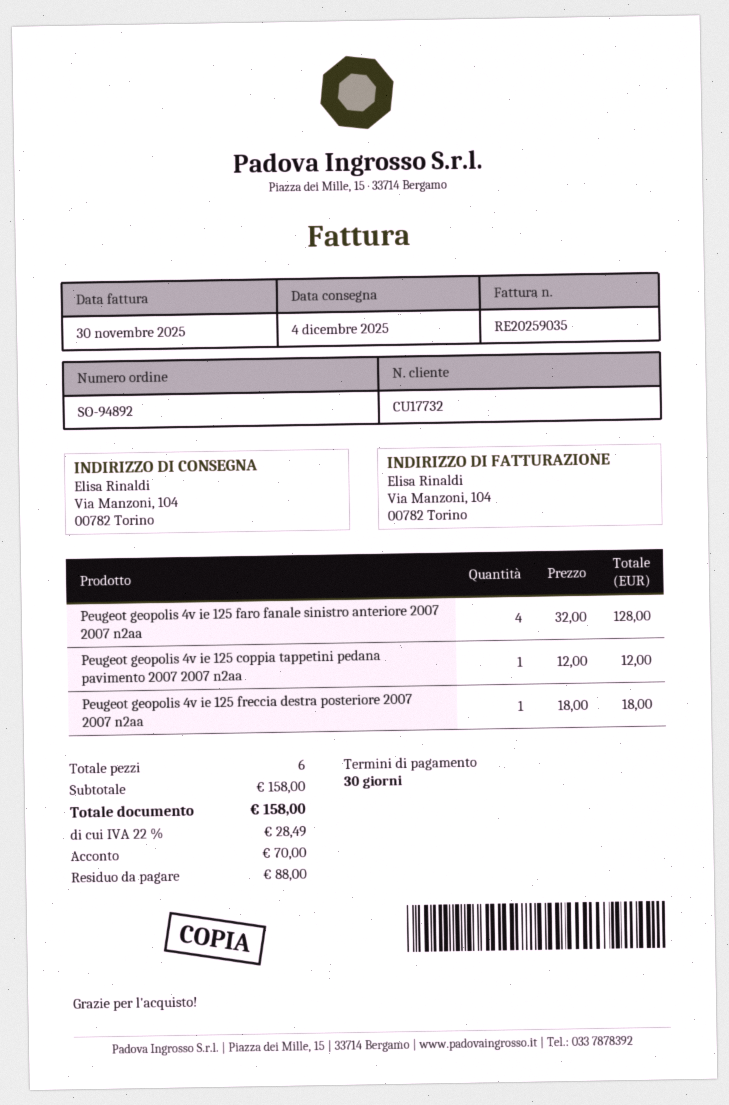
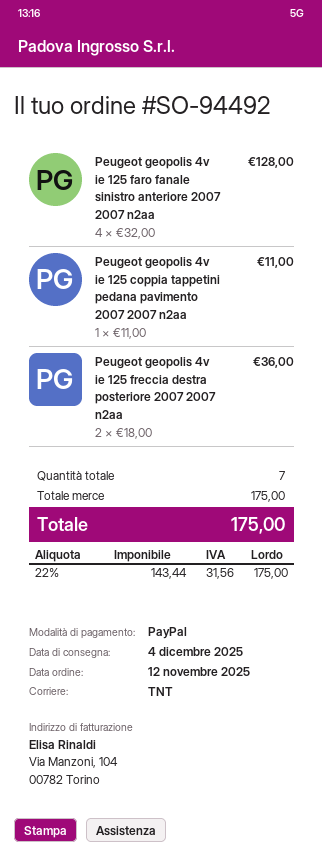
order number: SO-94892 -> SO-94492
Peugeot geopolis 4v ie 125 coppia tappetini pedana pavimento 2007 2007 n2aa: 1 x 12.00 = 12.00 -> 1 x 11.00 = 11.00
Peugeot geopolis 4v ie 125 freccia destra posteriore 2007 2007 n2aa: 1 x 18.00 = 18.00 -> 2 x 18.00 = 36.00
total quantity: 6 -> 7
subtotal: 158.00 -> 175.00
tax: 22% = 28.49 -> 22% = 31.56
total: 158.00 -> 175.00

